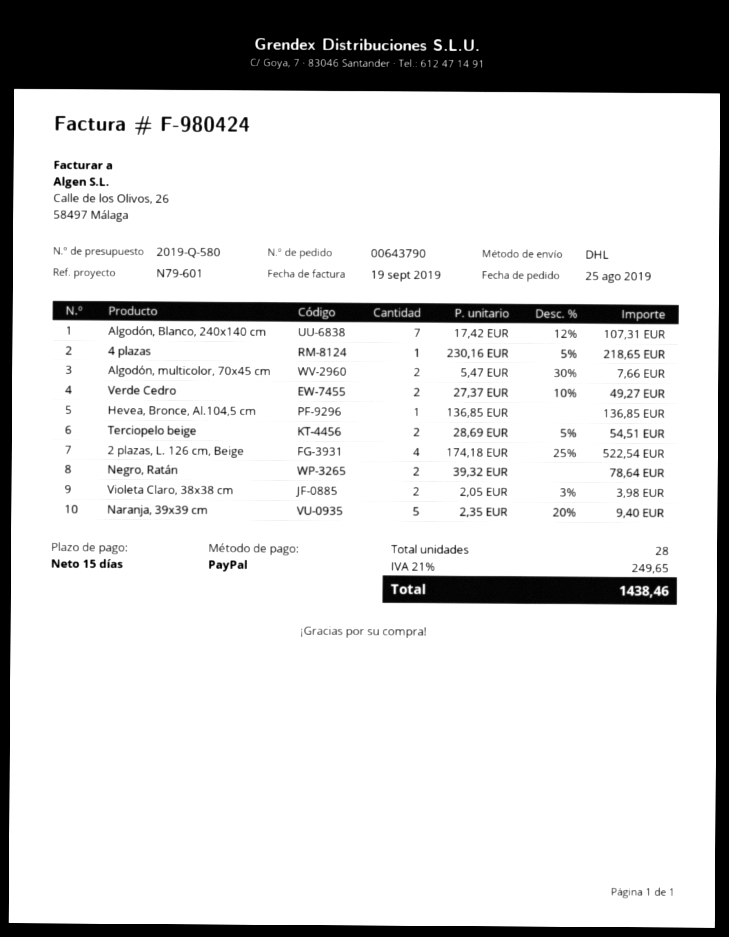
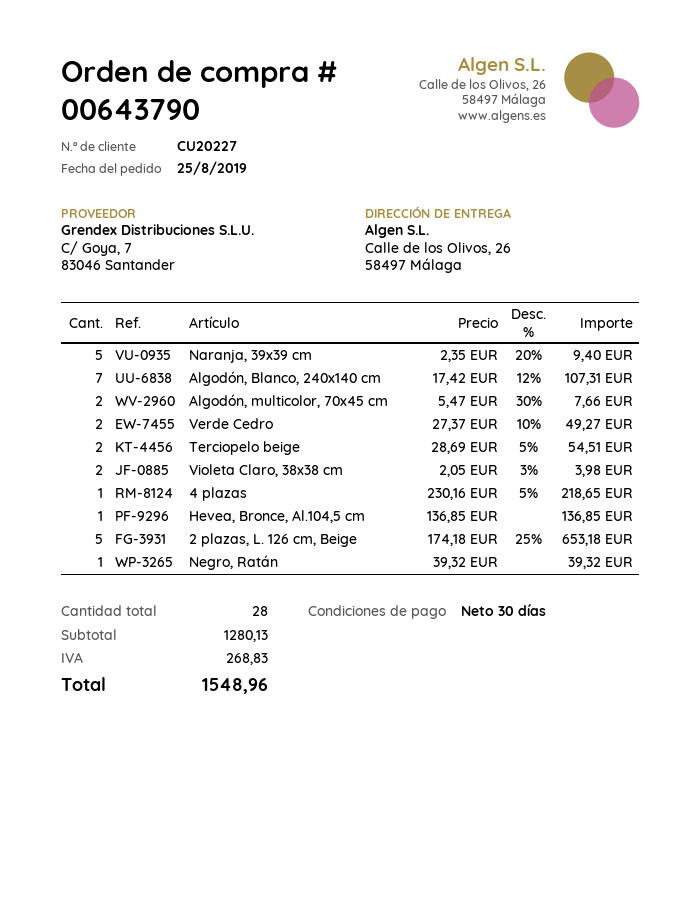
payment terms: 15 days -> 30 days
2 plazas, L. 126 cm, Beige: 4 x 174.18 - 25% = 522.54 -> 5 x 174.18 - 25% = 653.18
Negro, Ratán: 2 x 39.32 = 78.64 -> 1 x 39.32 = 39.32
tax: 249.65 -> 268.83
total: 1438.46 -> 1548.96

